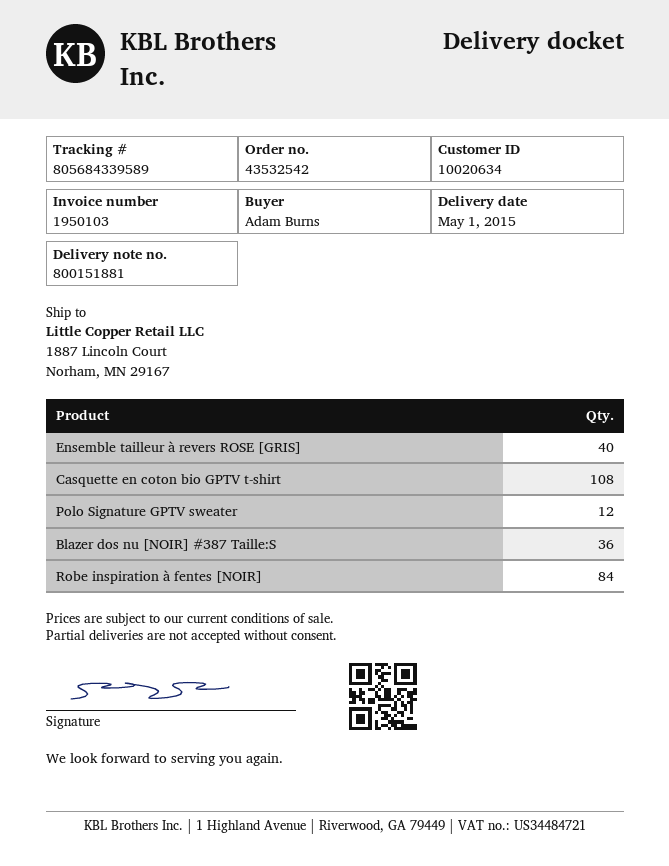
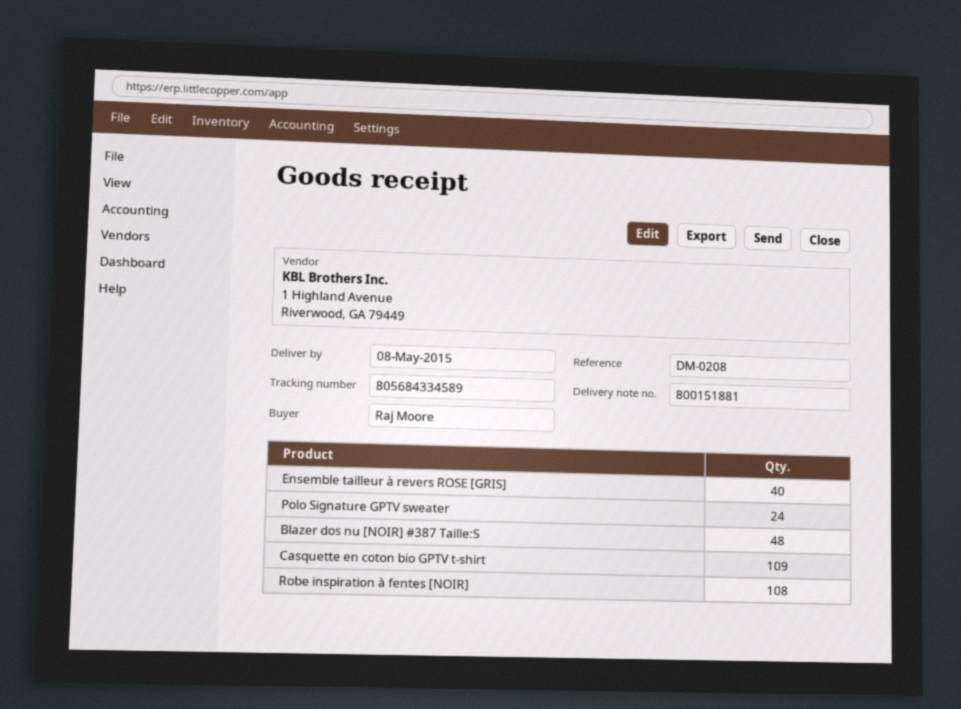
delivery date: 2015-05-01 -> 2015-05-08
ordered by: Adam Burns -> Raj Moore
tracking number: 805684339589 -> 805684334589
Casquette en coton bio GPTV t-shirt: 108 -> 109
Polo Signature GPTV sweater: 12 -> 24
Blazer dos nu [NOIR] #387 Taille:S: 36 -> 48
Robe inspiration à fentes [NOIR]: 84 -> 108

